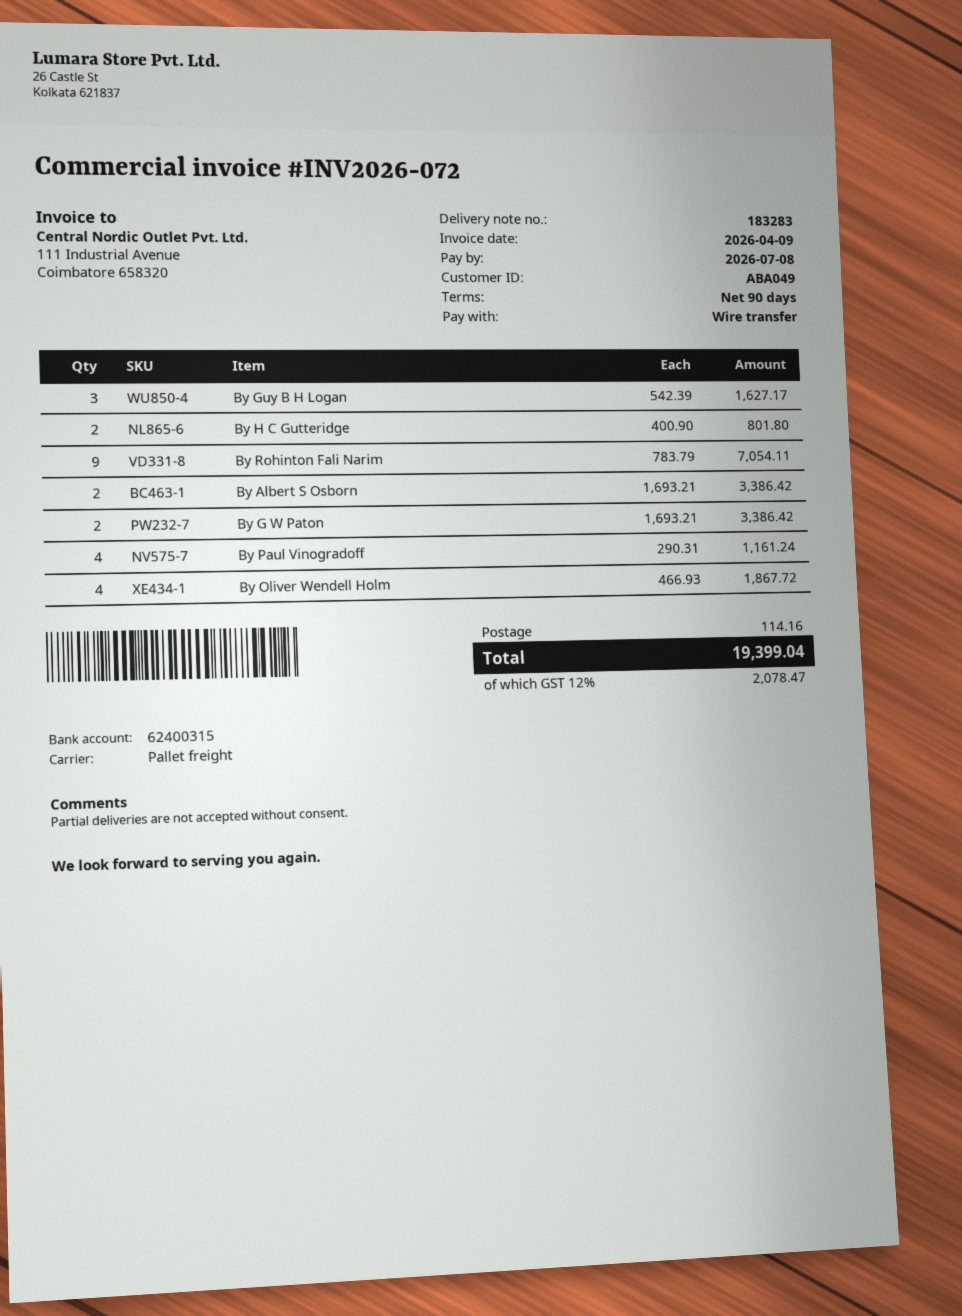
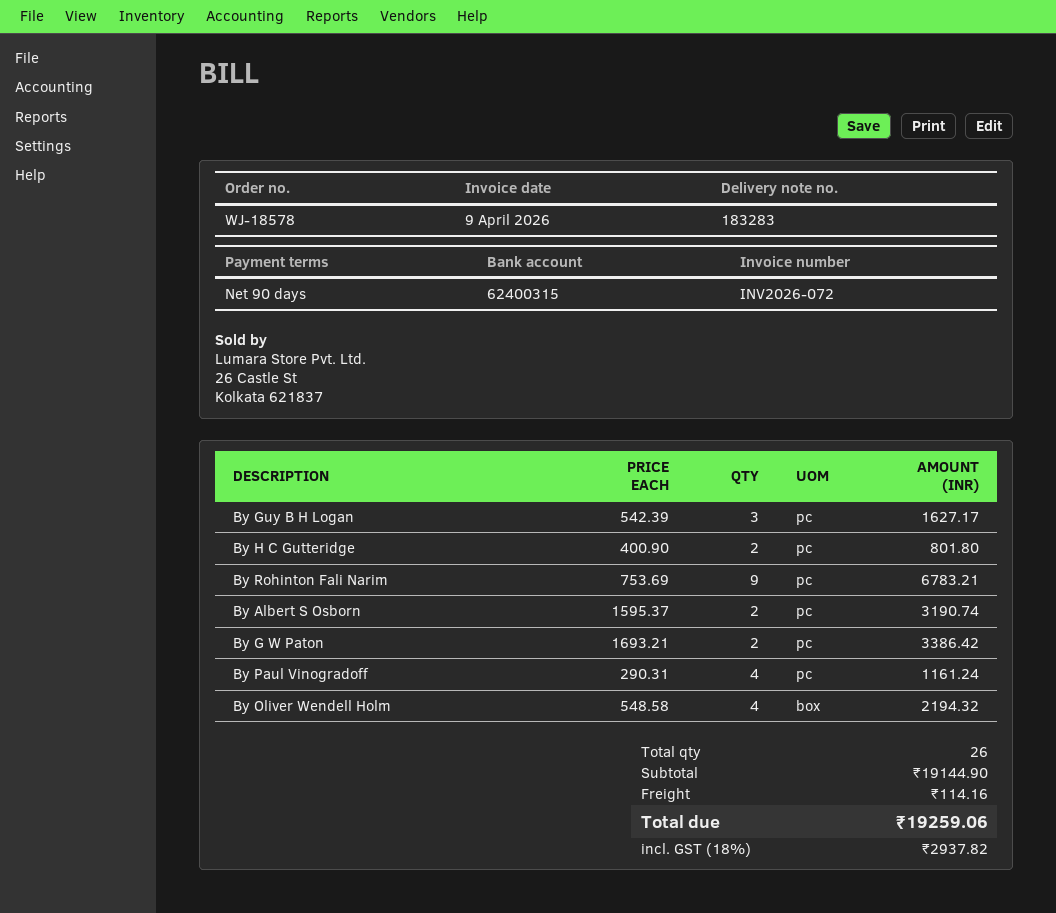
By Rohinton Fali Narim: 9 x 783.79 = 7054.11 -> 9 x 753.69 = 6783.21
By Albert S Osborn: 2 x 1693.21 = 3386.42 -> 2 x 1595.37 = 3190.74
By Oliver Wendell Holm: 4 x 466.93 = 1867.72 -> 4 x 548.58 = 2194.32
tax: 12% = 2078.47 -> 18% = 2937.82
total: 19399.04 -> 19259.06

